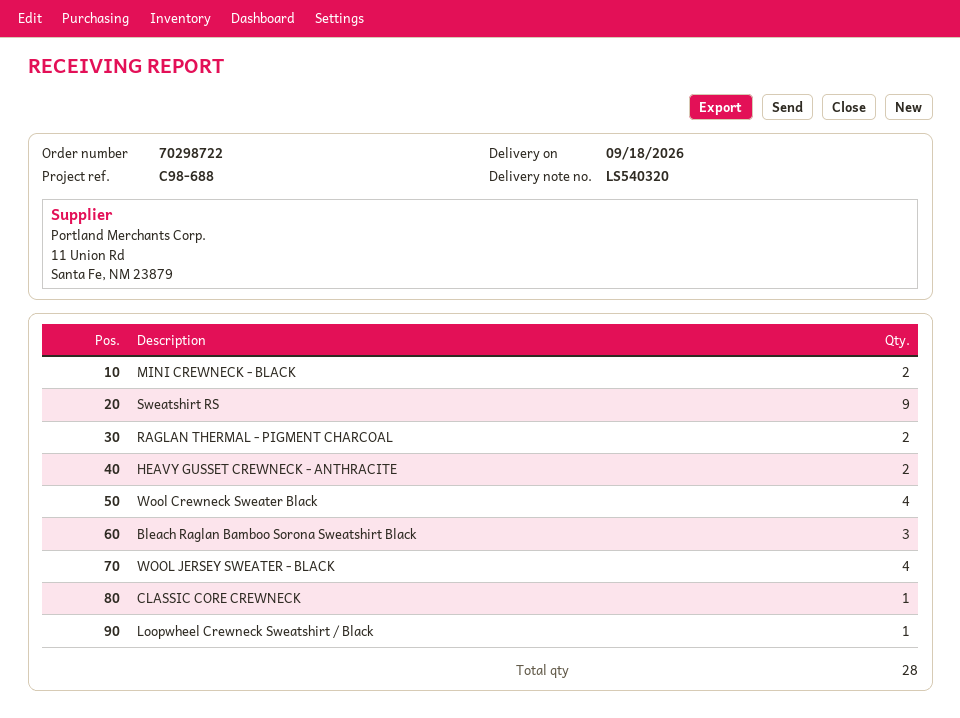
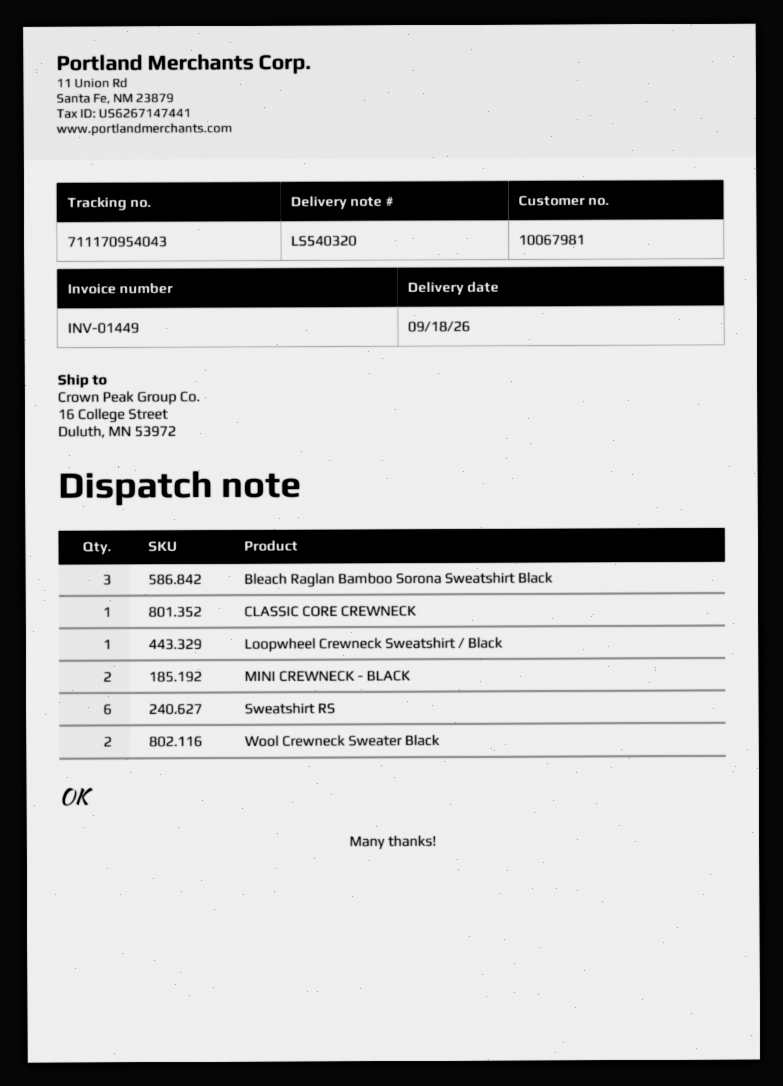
Sweatshirt RS: 9 -> 6
RAGLAN THERMAL - PIGMENT CHARCOAL: 2 -> none
HEAVY GUSSET CREWNECK - ANTHRACITE: 2 -> none
Wool Crewneck Sweater Black: 4 -> 2
WOOL JERSEY SWEATER - BLACK: 4 -> none

